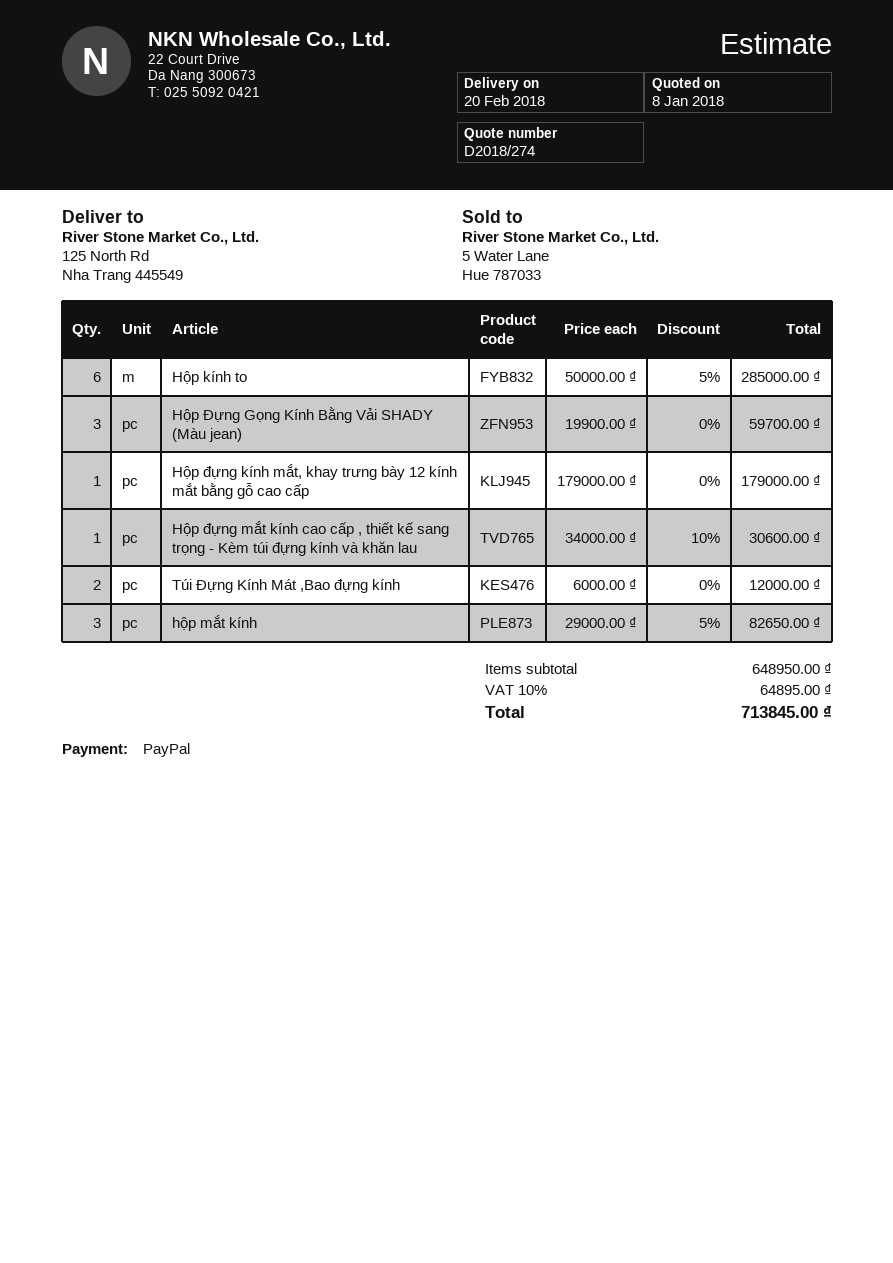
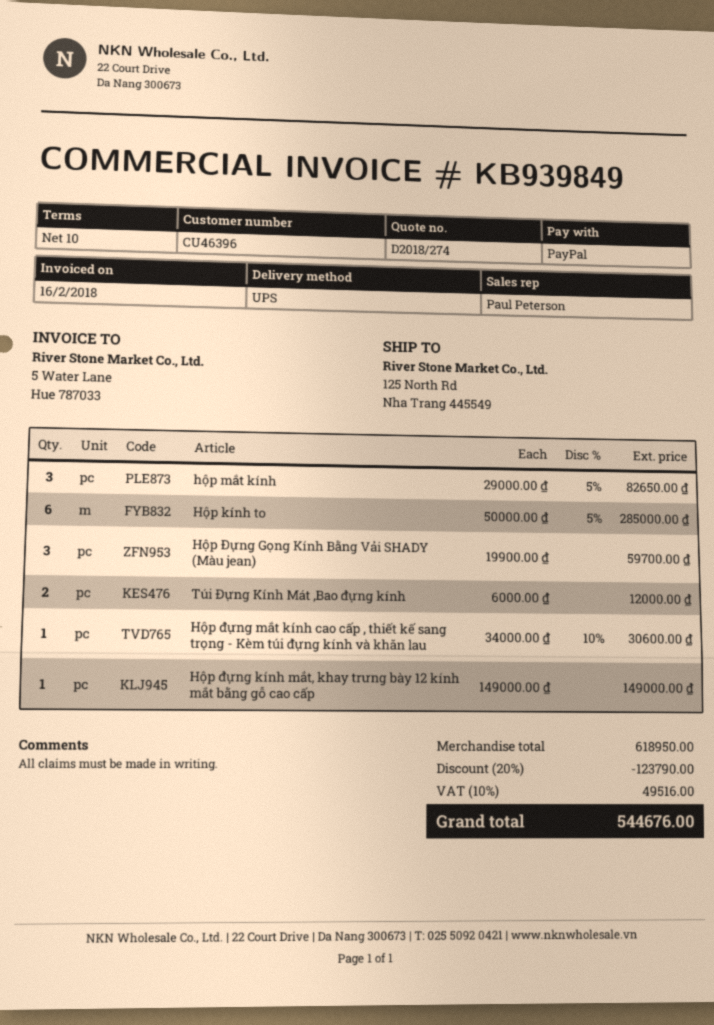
Hộp đựng kính mắt, khay trưng bày 12 kính mắt bằng gỗ cao cấp: 1 x 179000.00 = 179000.00 -> 1 x 149000.00 = 149000.00
subtotal: 648950.00 -> 618950.00
discount: none -> 20% = 123790.00
tax: 10% = 64895.00 -> 10% = 49516.00
total: 713845.00 -> 544676.00

